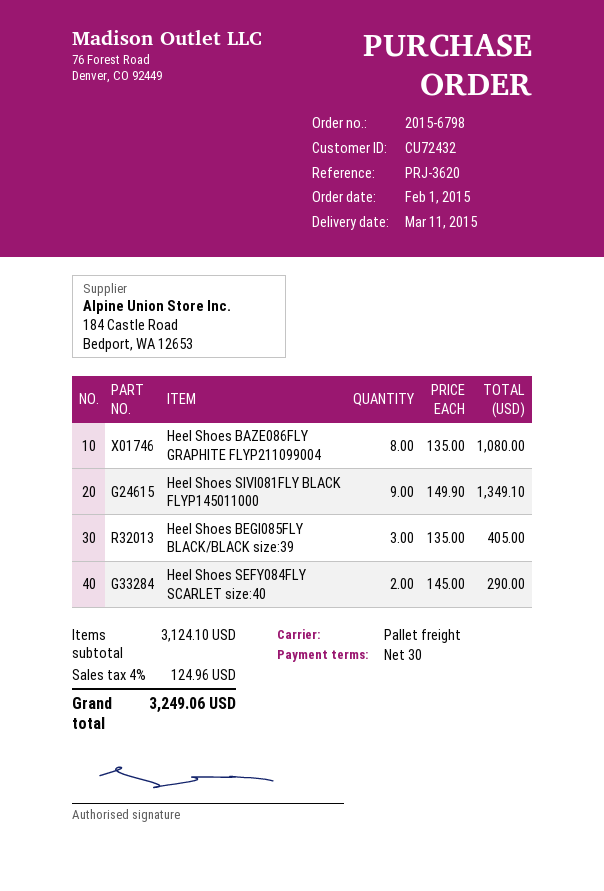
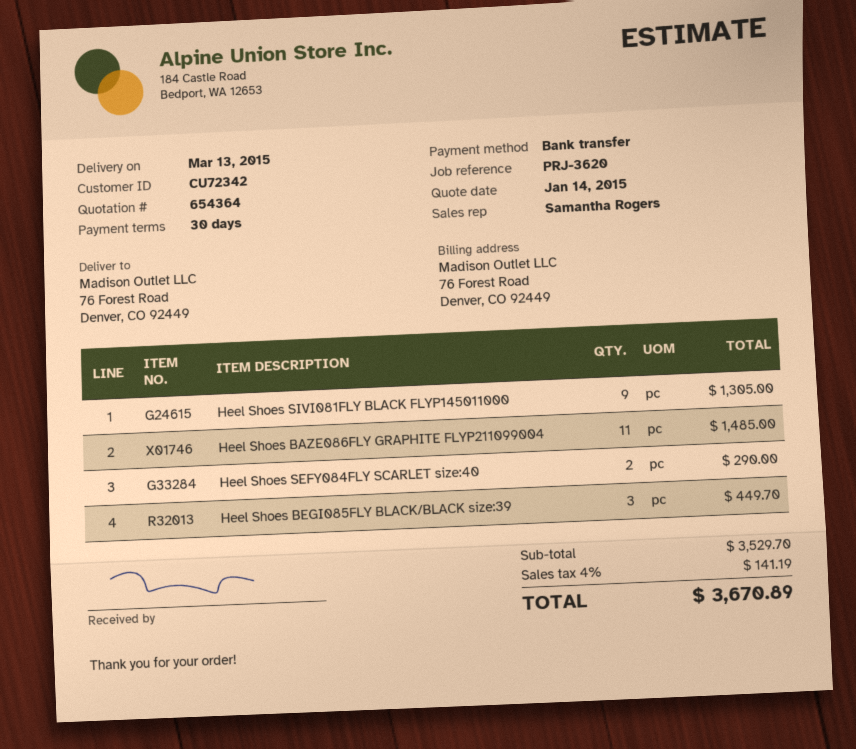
delivery date: 2015-03-11 -> 2015-03-13
customer number: CU72432 -> CU72342
Heel Shoes BAZE086FLY GRAPHITE FLYP211099004: 8 for 1080.00 -> 11 for 1485.00
Heel Shoes SIVI081FLY BLACK FLYP145011000: 9 for 1349.10 -> 9 for 1305.00
Heel Shoes BEGI085FLY BLACK/BLACK size:39: 3 for 405.00 -> 3 for 449.70
subtotal: 3124.10 -> 3529.70
tax: 4% = 124.96 -> 4% = 141.19
total: 3249.06 -> 3670.89

